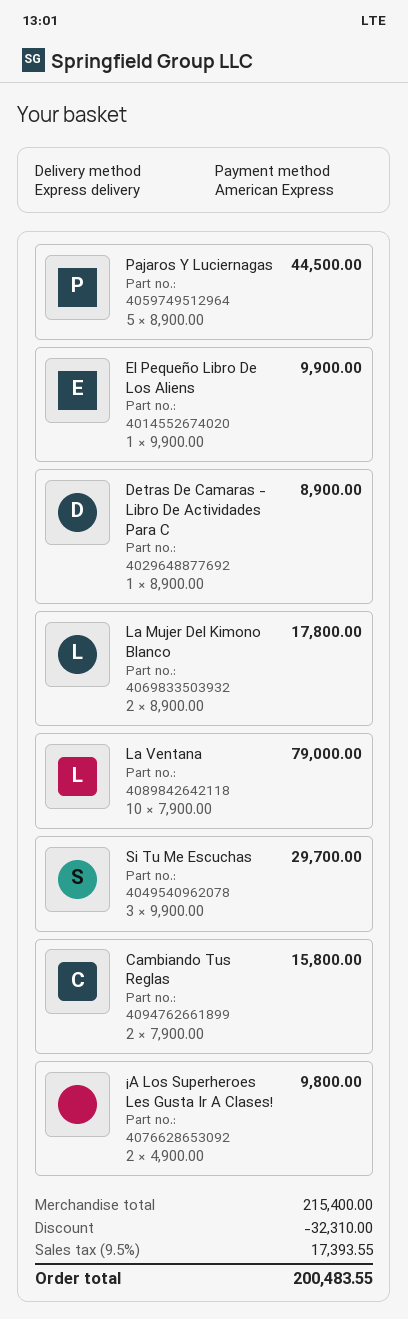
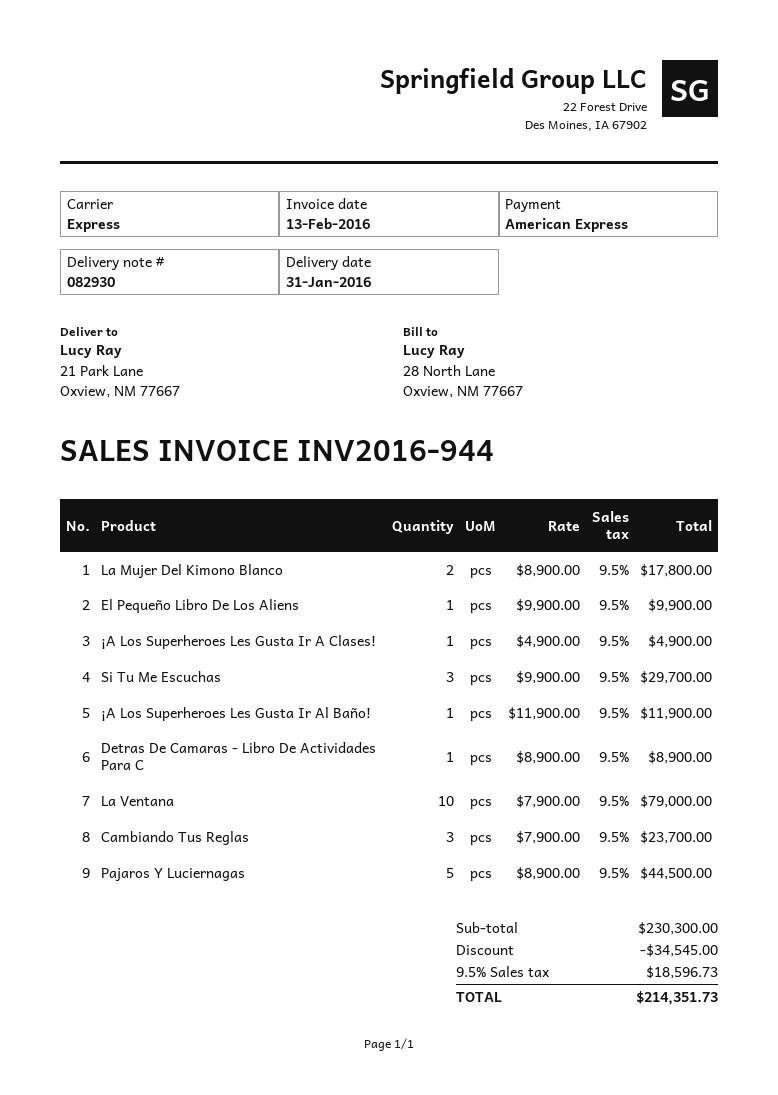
Cambiando Tus Reglas: 2 x 7900.00 = 15800.00 -> 3 x 7900.00 = 23700.00
¡A Los Superheroes Les Gusta Ir A Clases!: 2 x 4900.00 = 9800.00 -> 1 x 4900.00 = 4900.00
¡A Los Superheroes Les Gusta Ir Al Baño!: none -> 1 x 11900.00 = 11900.00
subtotal: 215400.00 -> 230300.00
discount: 32310.00 -> 34545.00
tax: 9.5% = 17393.55 -> 9.5% = 18596.73
total: 200483.55 -> 214351.73

